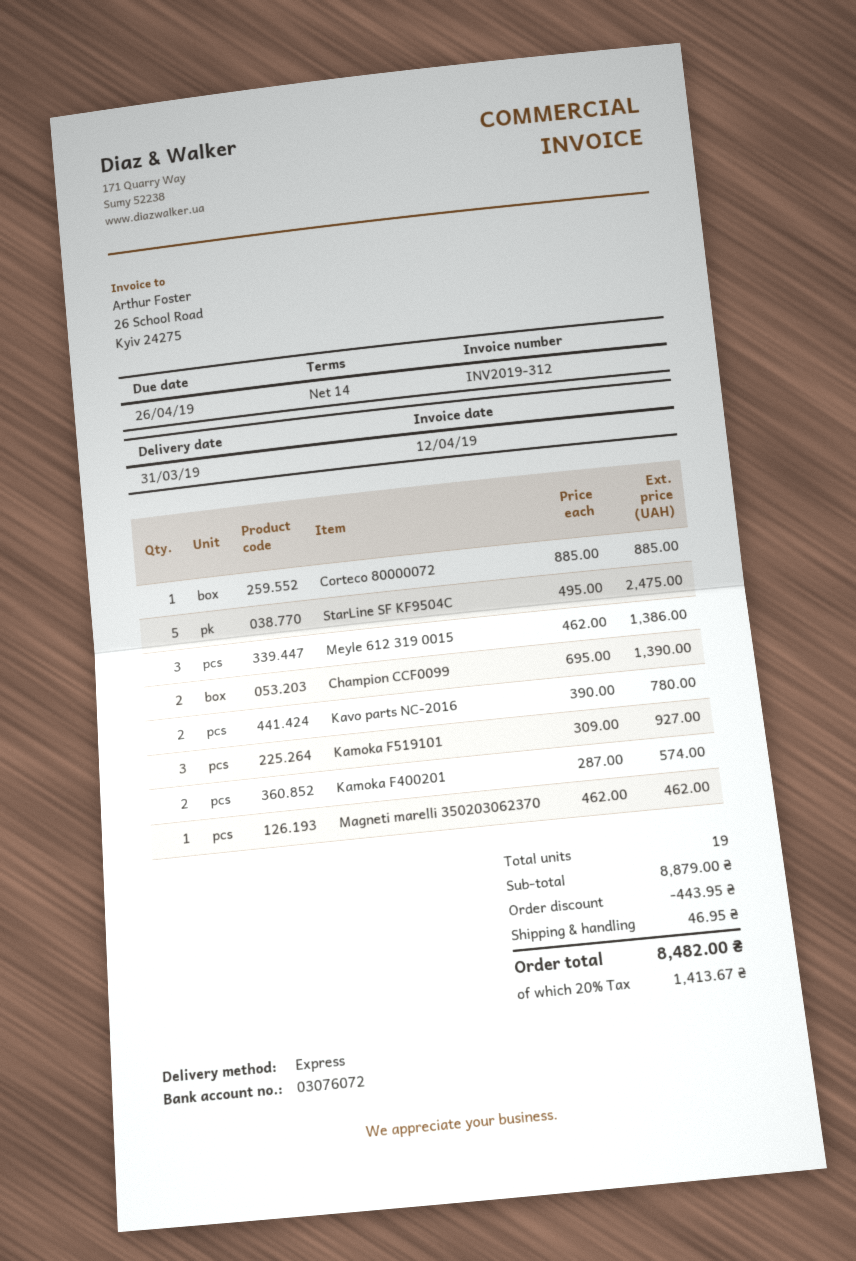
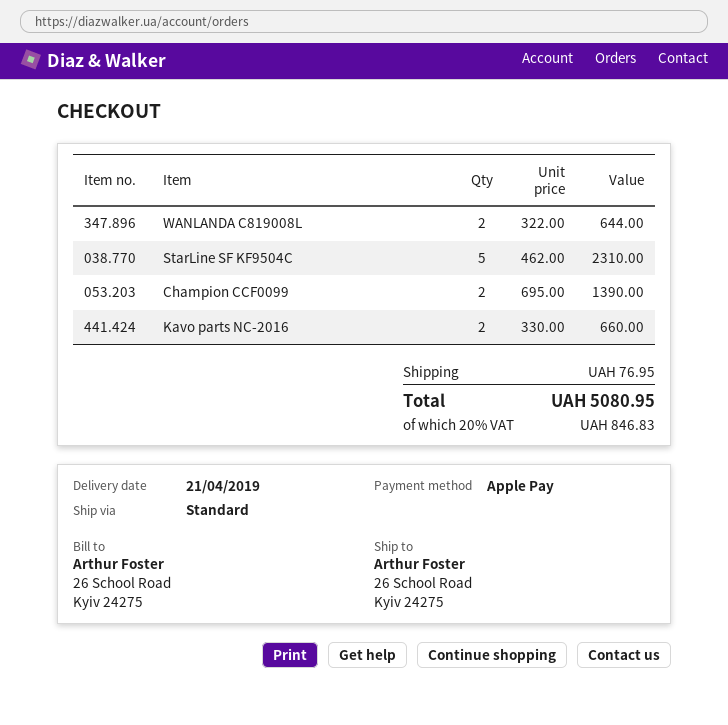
delivery date: 2019-03-31 -> 2019-04-21
shipping method: express -> standard
Corteco 80000072: 1 x 885.00 = 885.00 -> none
StarLine SF KF9504C: 5 x 495.00 = 2475.00 -> 5 x 462.00 = 2310.00
Meyle 612 319 0015: 3 x 462.00 = 1386.00 -> none
Kavo parts NC-2016: 2 x 390.00 = 780.00 -> 2 x 330.00 = 660.00
Kamoka F519101: 3 x 309.00 = 927.00 -> none
Kamoka F400201: 2 x 287.00 = 574.00 -> none
Magneti marelli 350203062370: 1 x 462.00 = 462.00 -> none
WANLANDA C819008L: none -> 2 x 322.00 = 644.00
discount: 443.95 -> none
shipping: 46.95 -> 76.95
tax: 20% = 1413.67 -> 20% = 846.83
total: 8482.00 -> 5080.95

